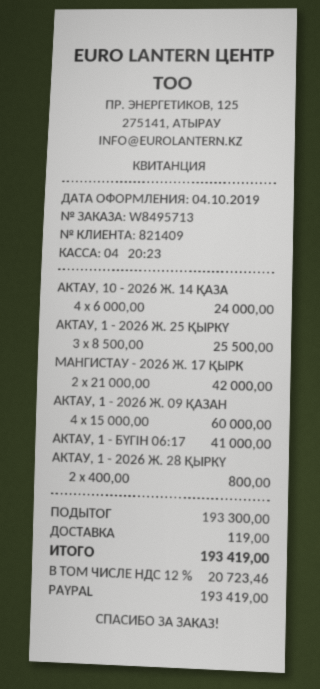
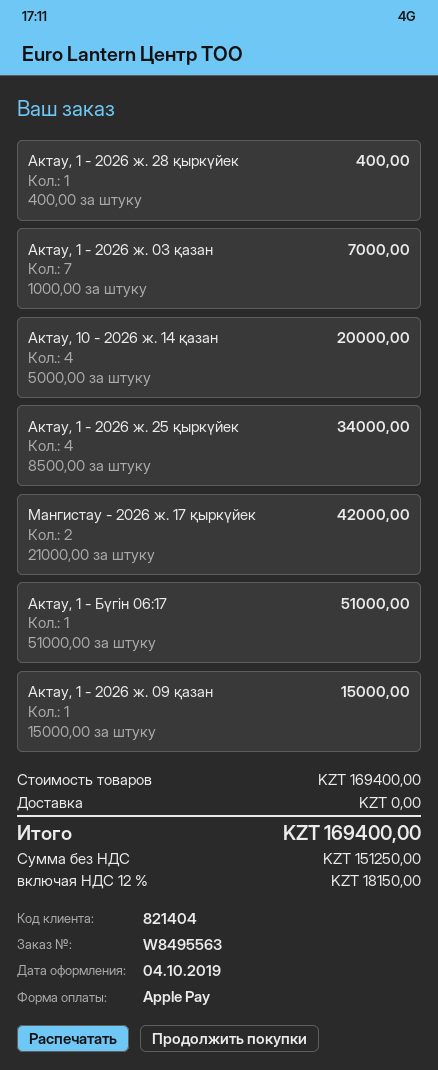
order number: W8495713 -> W8495563
customer number: 821409 -> 821404
payment method: PayPal -> Apple Pay
АКТАУ, 10 - 2026 Ж. 14 ҚАЗА: 4 x 6000.00 = 24000.00 -> 4 x 5000.00 = 20000.00
АКТАУ, 1 - 2026 Ж. 25 ҚЫРКҮ: 3 x 8500.00 = 25500.00 -> 4 x 8500.00 = 34000.00
АКТАУ, 1 - 2026 Ж. 09 ҚАЗАН: 4 x 15000.00 = 60000.00 -> 1 x 15000.00 = 15000.00
АКТАУ, 1 - БҮГІН 06:17: 1 x 41000.00 = 41000.00 -> 1 x 51000.00 = 51000.00
АКТАУ, 1 - 2026 Ж. 28 ҚЫРКҮ: 2 x 400.00 = 800.00 -> 1 x 400.00 = 400.00
Актау, 1 - 2026 ж. 03 қазан: none -> 7 x 1000.00 = 7000.00
subtotal: 193300.00 -> 169400.00
shipping: 119.00 -> 0.00
tax: 12% = 20723.46 -> 12% = 18150.00
total: 193419.00 -> 169400.00

